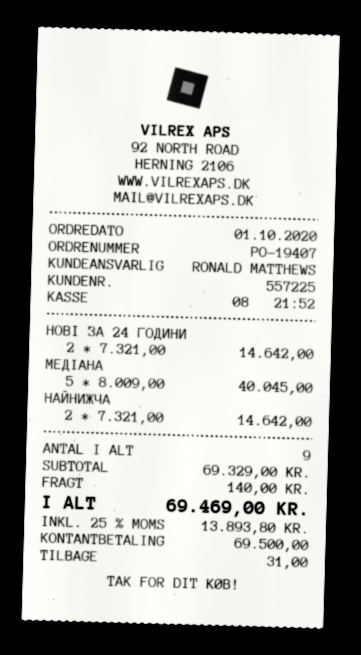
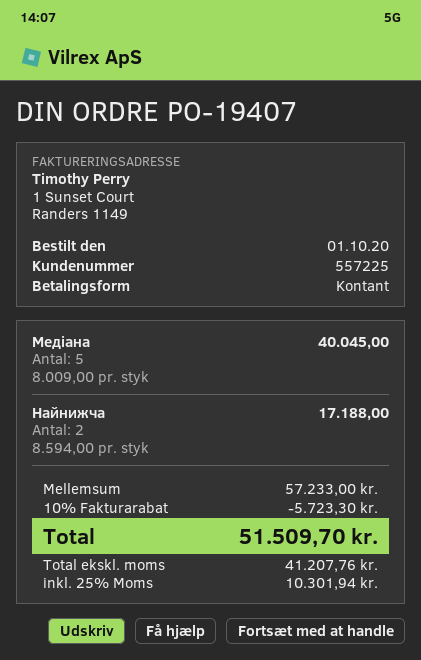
НОВІ ЗА 24 ГОДИНИ: 2 x 7321.00 = 14642.00 -> none
НАЙНИЖЧА: 2 x 7321.00 = 14642.00 -> 2 x 8594.00 = 17188.00
subtotal: 69329.00 -> 57233.00
discount: none -> 10% = 5723.30
shipping: 140.00 -> none
tax: 25% = 13893.80 -> 25% = 10301.94
total: 69469.00 -> 51509.70

